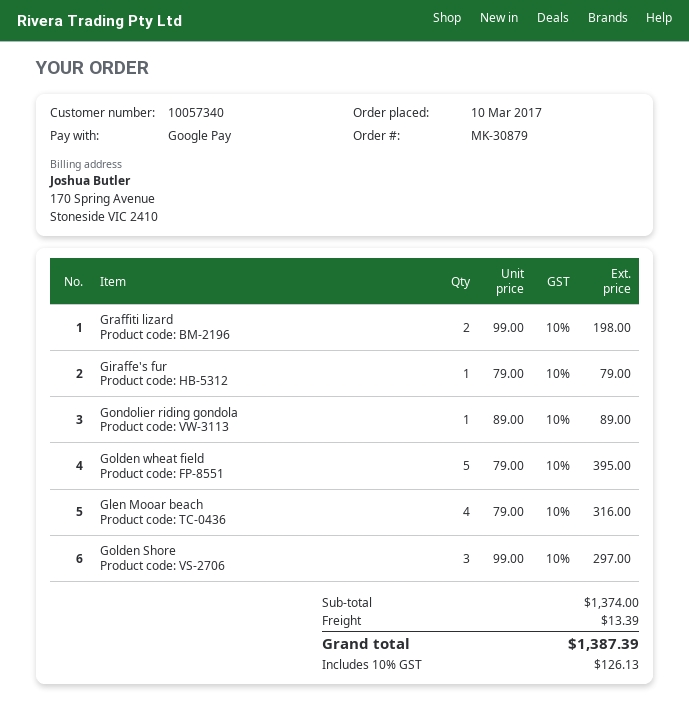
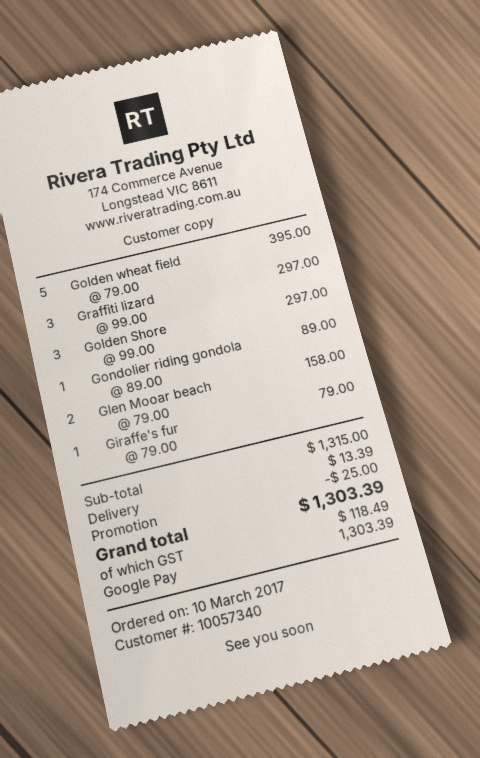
Graffiti lizard: 2 x 99.00 = 198.00 -> 3 x 99.00 = 297.00
Glen Mooar beach: 4 x 79.00 = 316.00 -> 2 x 79.00 = 158.00
subtotal: 1374.00 -> 1315.00
discount: none -> 25.00
tax: 126.13 -> 118.49
total: 1387.39 -> 1303.39

